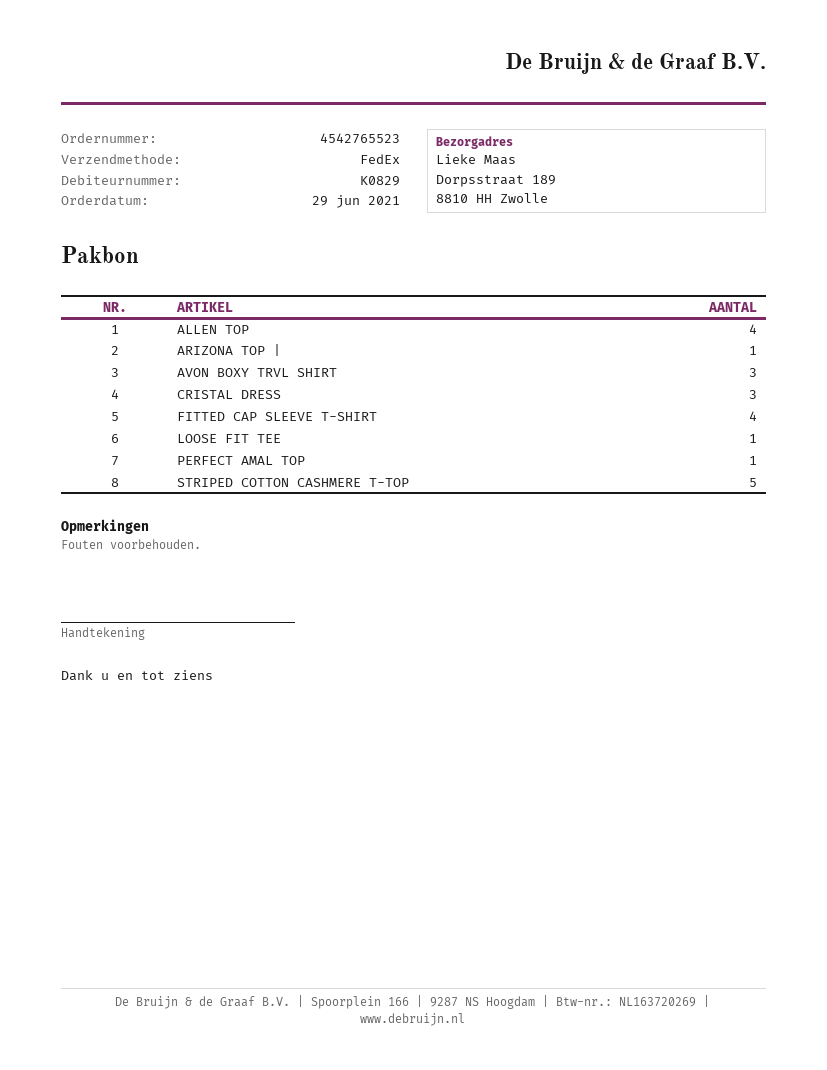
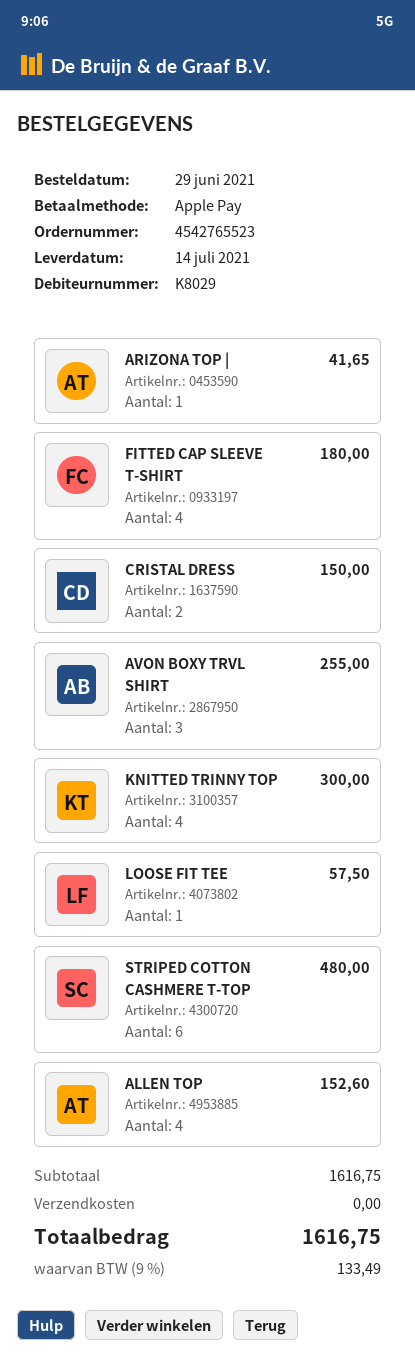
customer number: K0829 -> K8029
CRISTAL DRESS: 3 -> 2
PERFECT AMAL TOP: 1 -> none
STRIPED COTTON CASHMERE T-TOP: 5 -> 6
KNITTED TRINNY TOP: none -> 4

